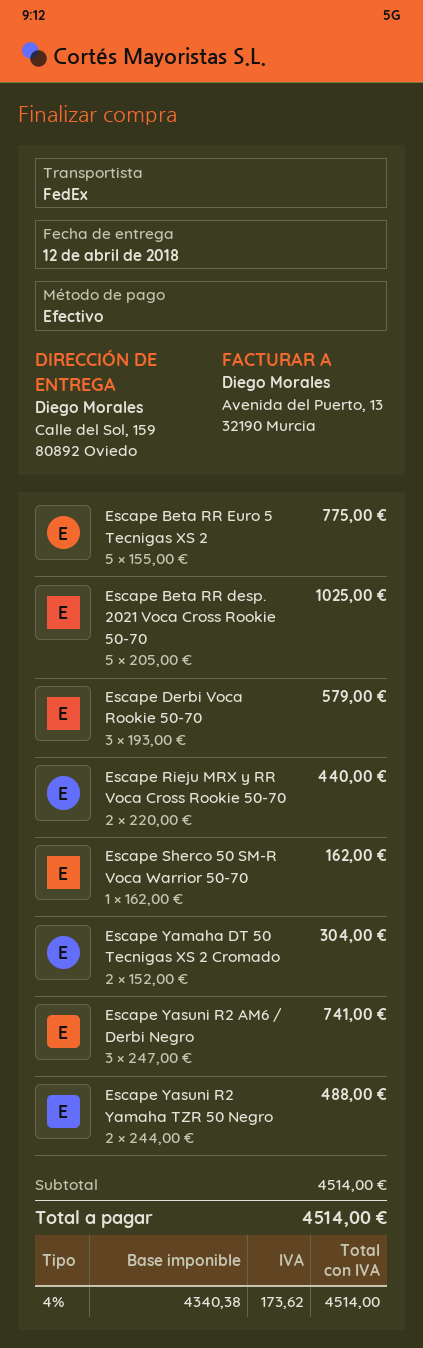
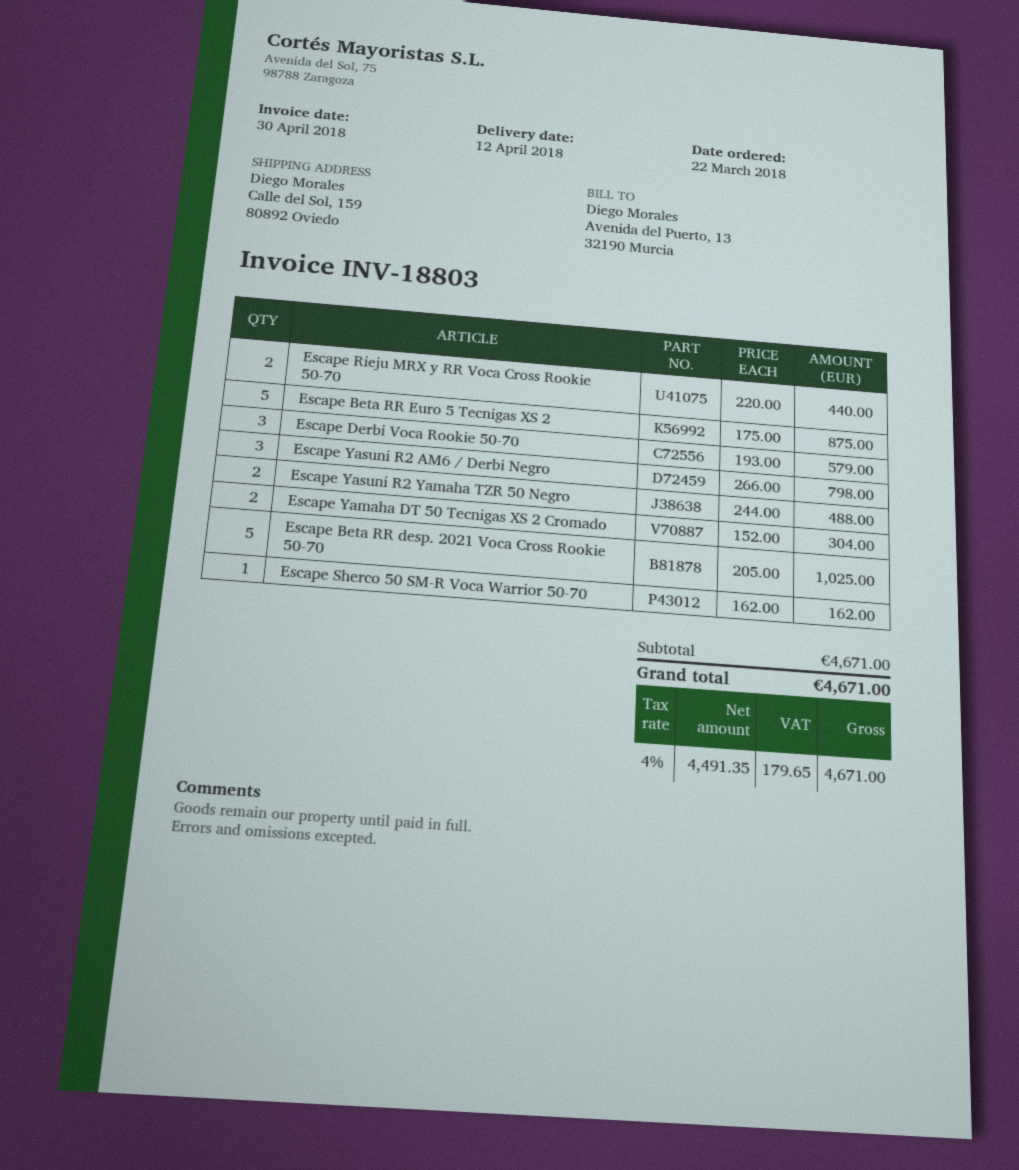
Escape Beta RR Euro 5 Tecnigas XS 2: 5 x 155.00 = 775.00 -> 5 x 175.00 = 875.00
Escape Yasuni R2 AM6 / Derbi Negro: 3 x 247.00 = 741.00 -> 3 x 266.00 = 798.00
subtotal: 4514.00 -> 4671.00
net: 4340.38 -> 4491.35
tax: 4% = 173.62 -> 4% = 179.65
total: 4514.00 -> 4671.00

